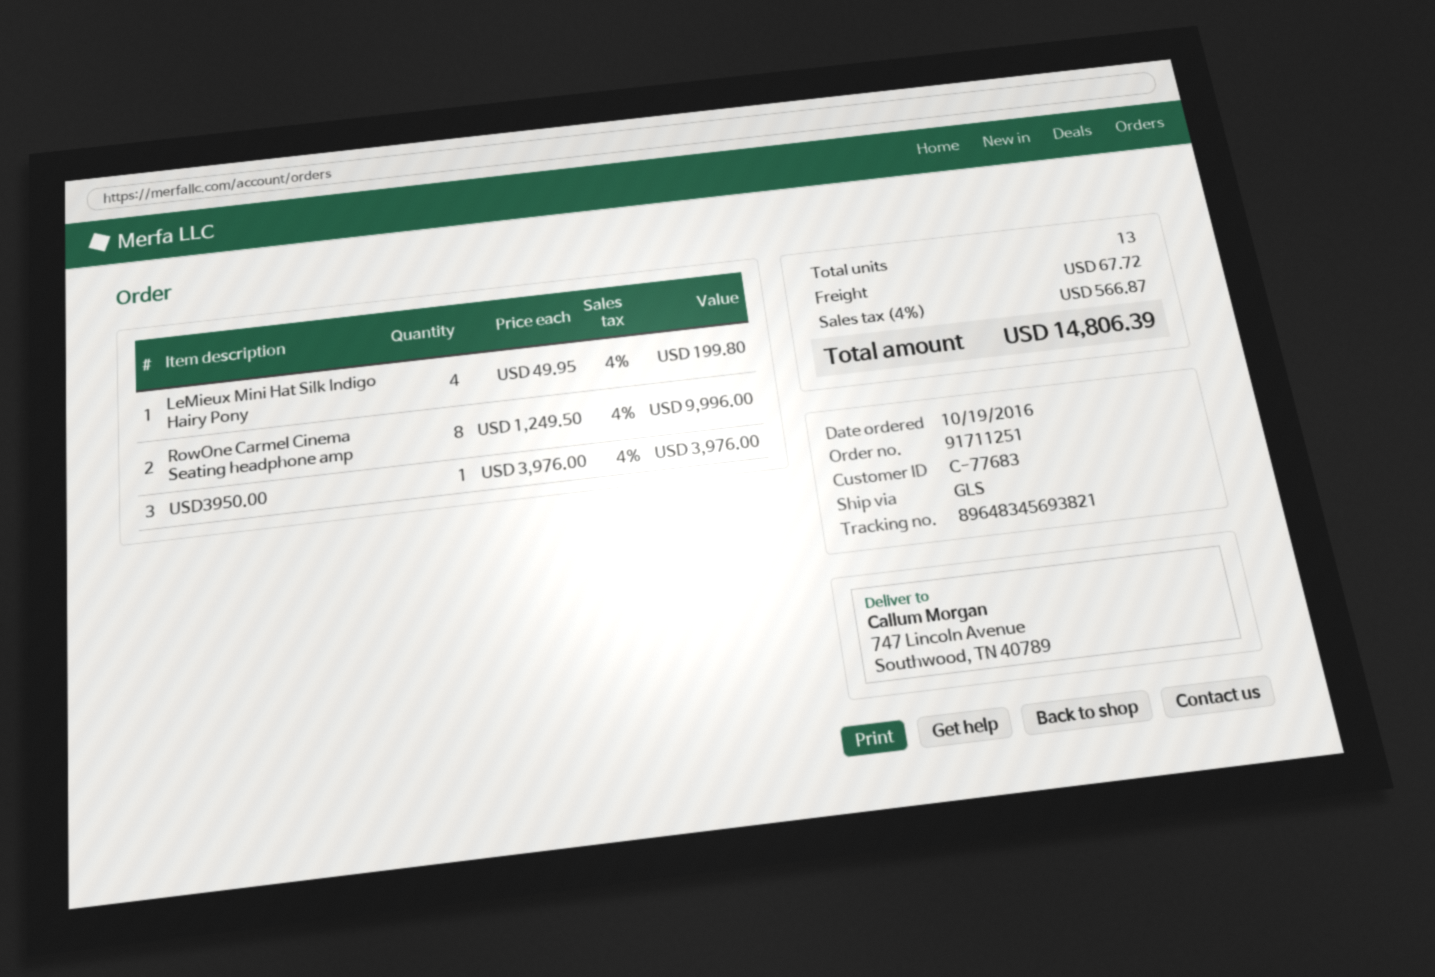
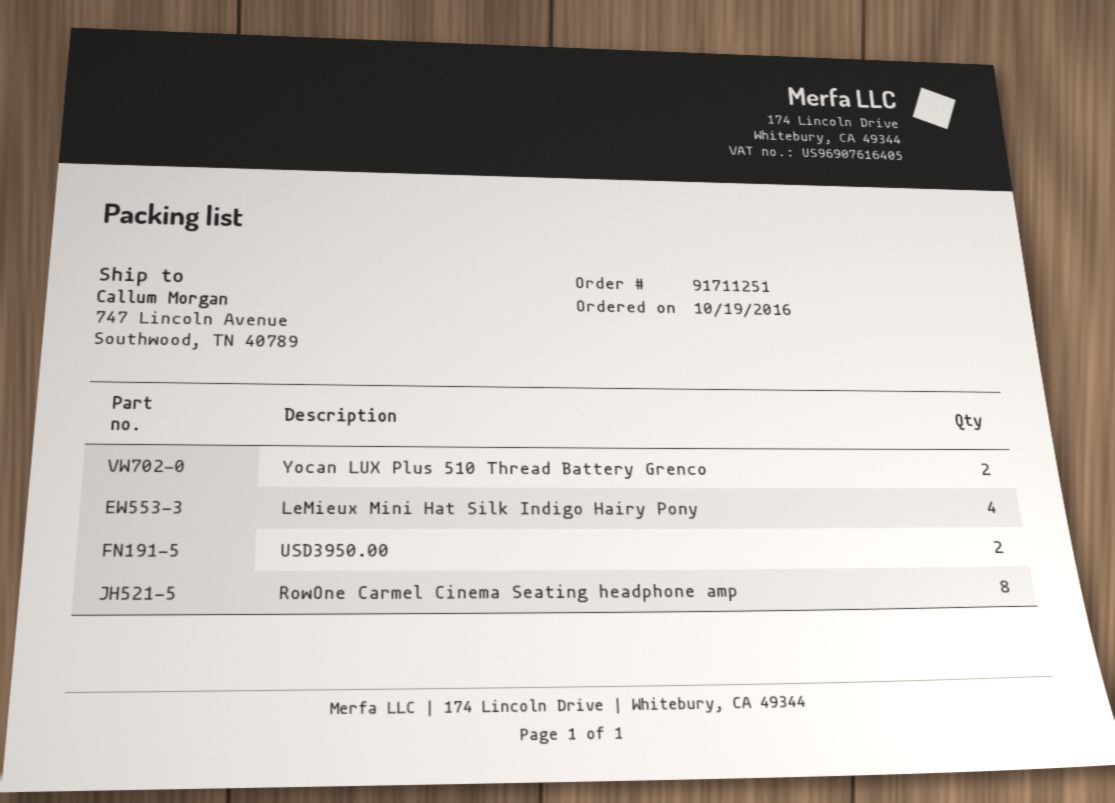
USD3950.00: 1 -> 2
Yocan LUX Plus 510 Thread Battery Grenco: none -> 2

